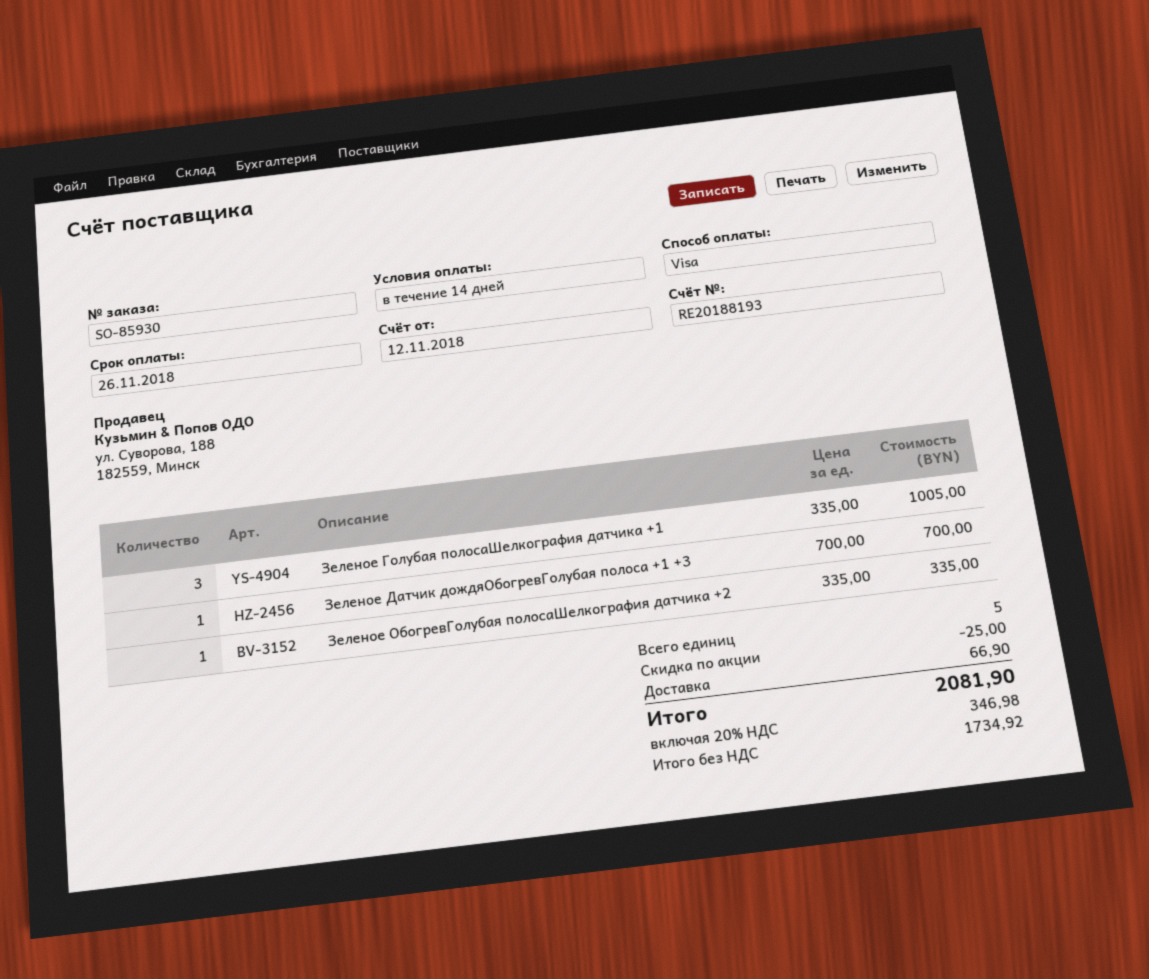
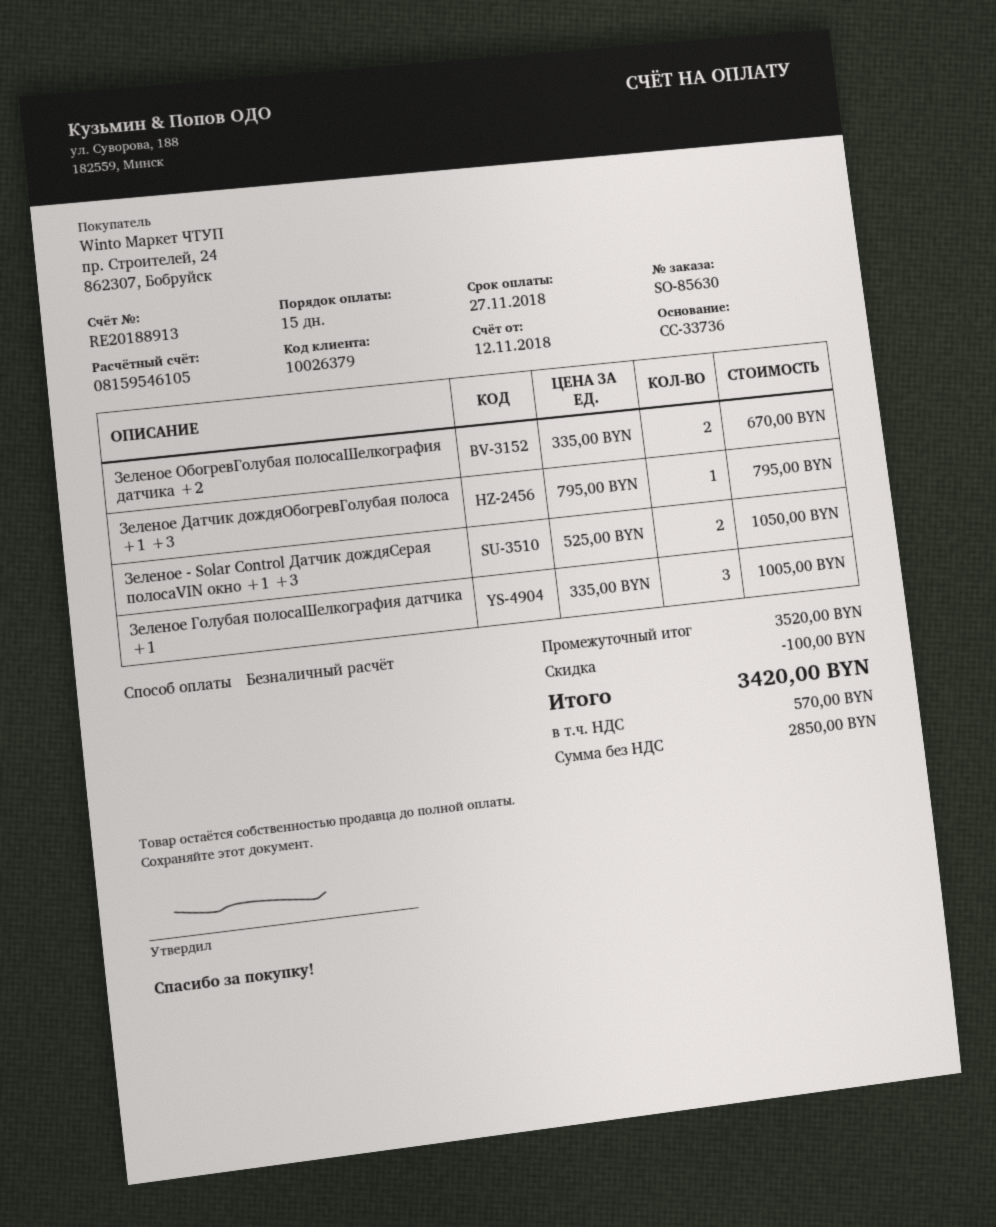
order number: SO-85930 -> SO-85630
invoice number: RE20188193 -> RE20188913
payment terms: 14 days -> 15 days
due date: 2018-11-26 -> 2018-11-27
payment method: Visa -> bank transfer
Зеленое Датчик дождяОбогревГолубая полоса +1 +3: 1 x 700.00 = 700.00 -> 1 x 795.00 = 795.00
Зеленое ОбогревГолубая полосаШелкография датчика +2: 1 x 335.00 = 335.00 -> 2 x 335.00 = 670.00
Зеленое - Solar Control Датчик дождяСерая полосаVIN окно +1 +3: none -> 2 x 525.00 = 1050.00
discount: 25.00 -> 100.00
shipping: 66.90 -> none
net: 1734.92 -> 2850.00
tax: 346.98 -> 570.00
total: 2081.90 -> 3420.00

